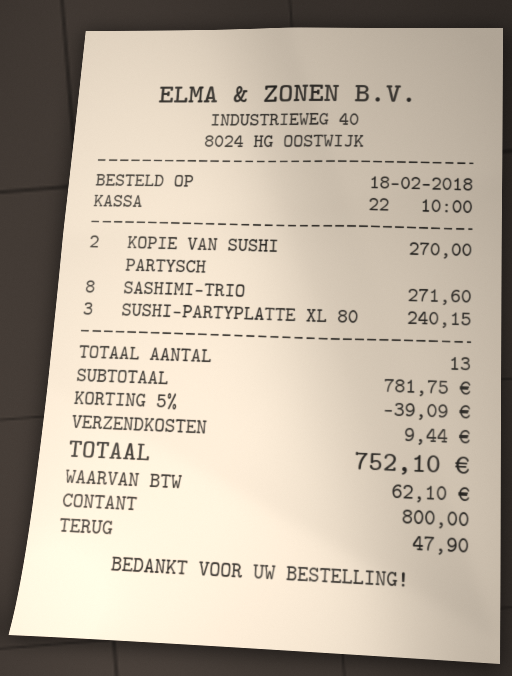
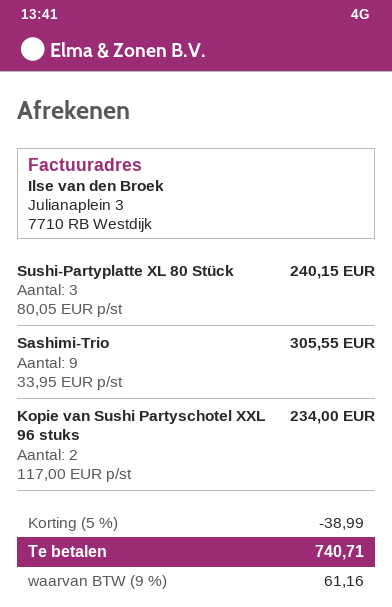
KOPIE VAN SUSHI PARTYSCH: 2 for 270.00 -> 2 for 234.00
SASHIMI-TRIO: 8 for 271.60 -> 9 for 305.55
discount: 5% = 39.09 -> 5% = 38.99
shipping: 9.44 -> none
tax: 62.10 -> 61.16
total: 752.10 -> 740.71

